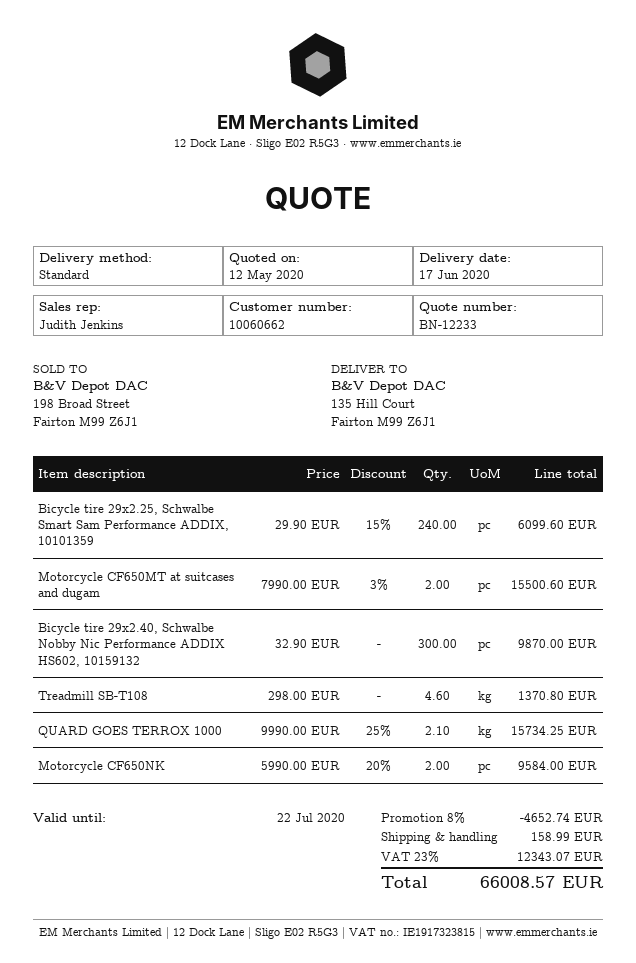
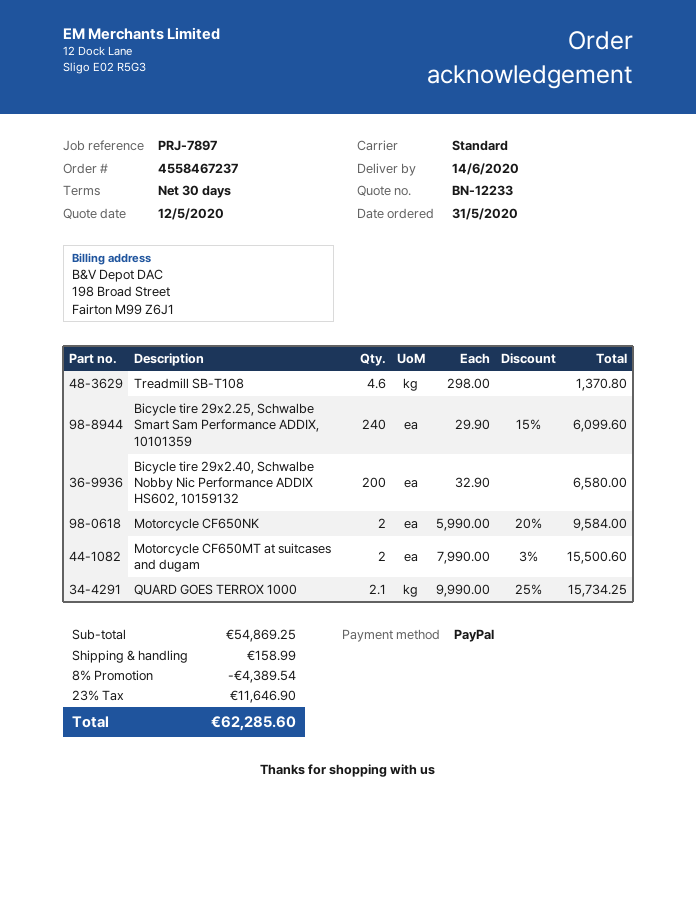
delivery date: 2020-06-17 -> 2020-06-14
Bicycle tire 29x2.40, Schwalbe Nobby Nic Performance ADDIX HS602, 10159132: 300 x 32.90 = 9870.00 -> 200 x 32.90 = 6580.00
discount: 8% = 4652.74 -> 8% = 4389.54
tax: 23% = 12343.07 -> 23% = 11646.90
total: 66008.57 -> 62285.60

